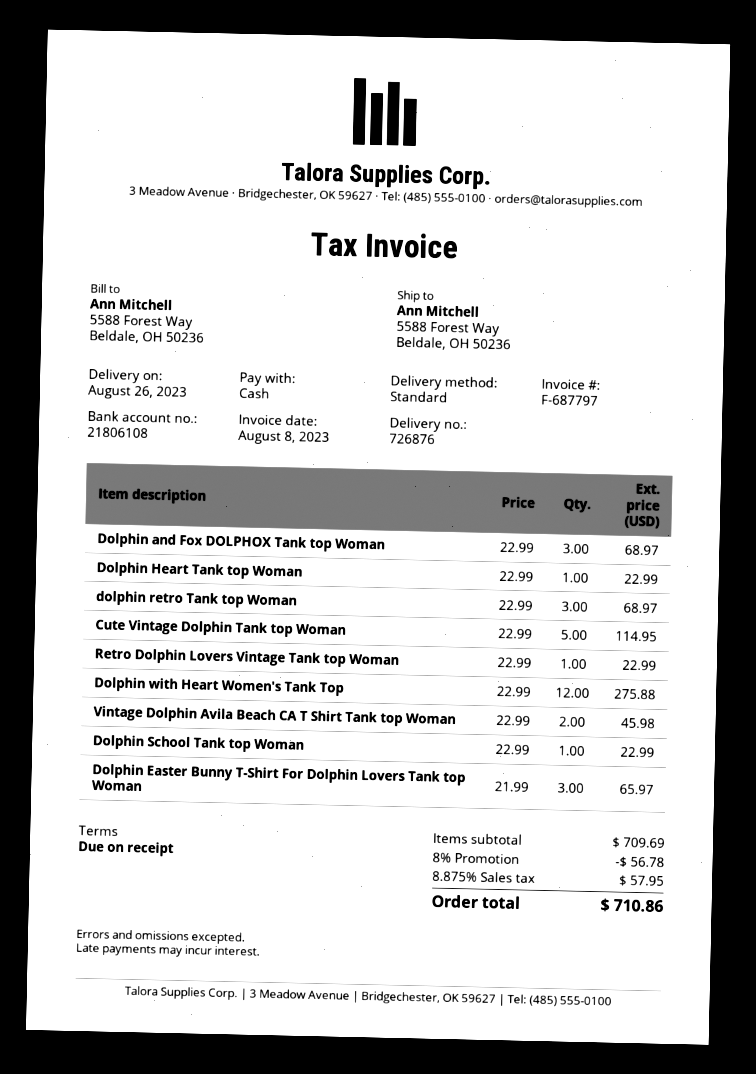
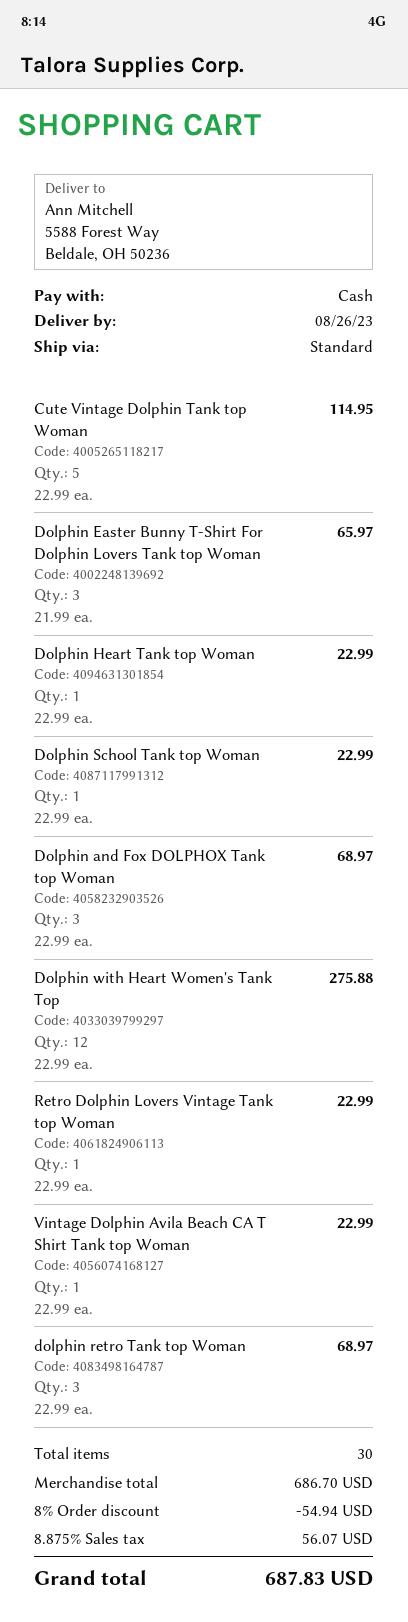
Vintage Dolphin Avila Beach CA T Shirt Tank top Woman: 2 x 22.99 = 45.98 -> 1 x 22.99 = 22.99
subtotal: 709.69 -> 686.70
discount: 8% = 56.78 -> 8% = 54.94
tax: 8.875% = 57.95 -> 8.875% = 56.07
total: 710.86 -> 687.83

